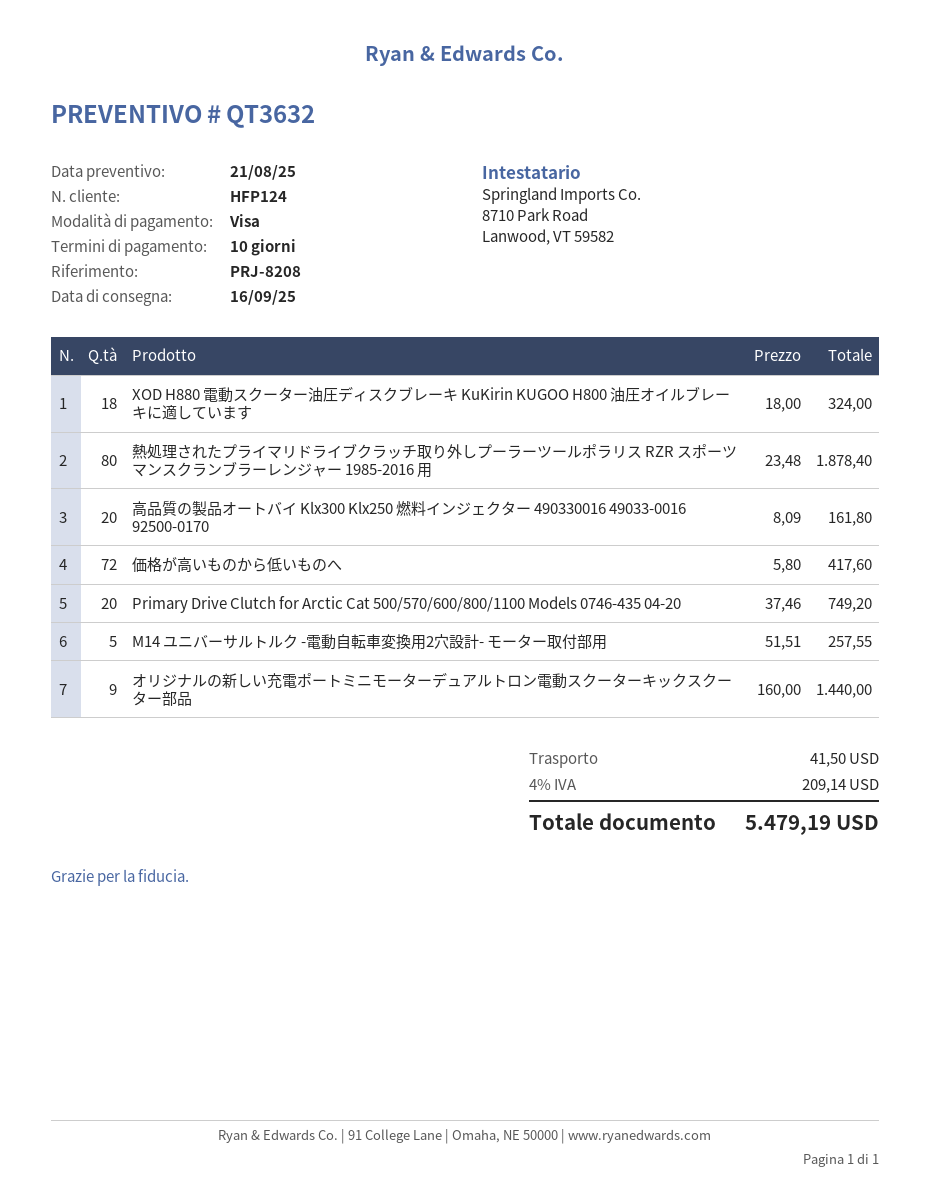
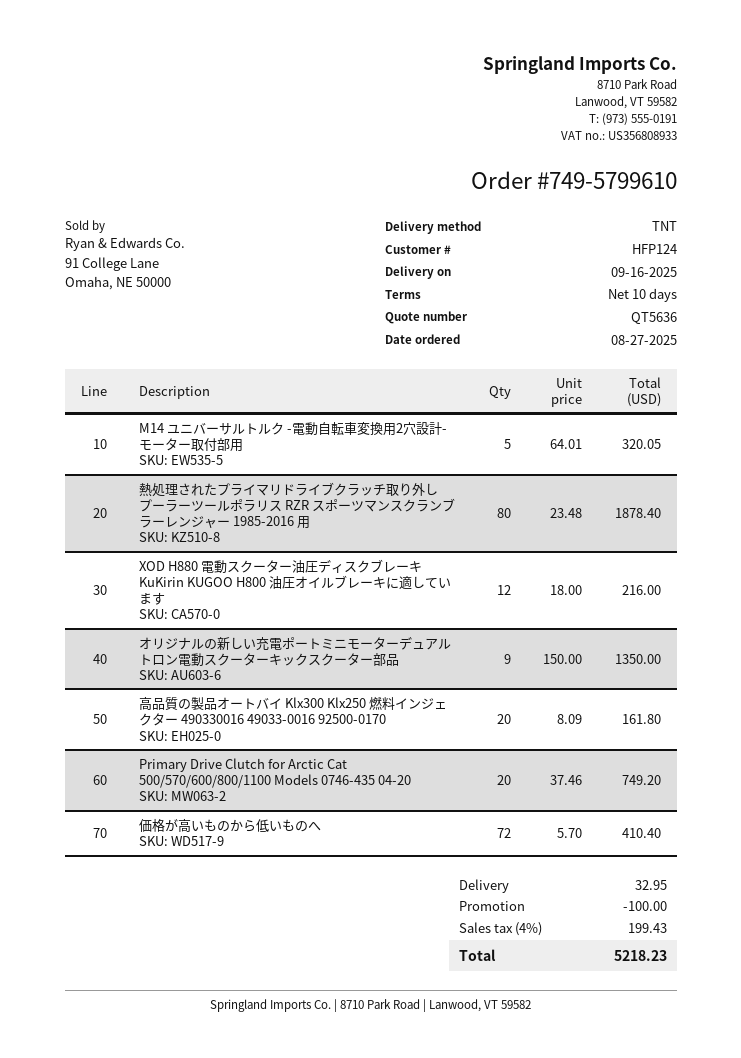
quote number: QT3632 -> QT5636
XOD H880 電動スクーター油圧ディスクブレーキ KuKirin KUGOO H800 油圧オイルブレーキに適しています: 18 x 18.00 = 324.00 -> 12 x 18.00 = 216.00
価格が高いものから低いものへ: 72 x 5.80 = 417.60 -> 72 x 5.70 = 410.40
M14 ユニバーサルトルク -電動自転車変換用2穴設計- モーター取付部用: 5 x 51.51 = 257.55 -> 5 x 64.01 = 320.05
オリジナルの新しい充電ポートミニモーターデュアルトロン電動スクーターキックスクーター部品: 9 x 160.00 = 1440.00 -> 9 x 150.00 = 1350.00
discount: none -> 100.00
shipping: 41.50 -> 32.95
tax: 4% = 209.14 -> 4% = 199.43
total: 5479.19 -> 5218.23

